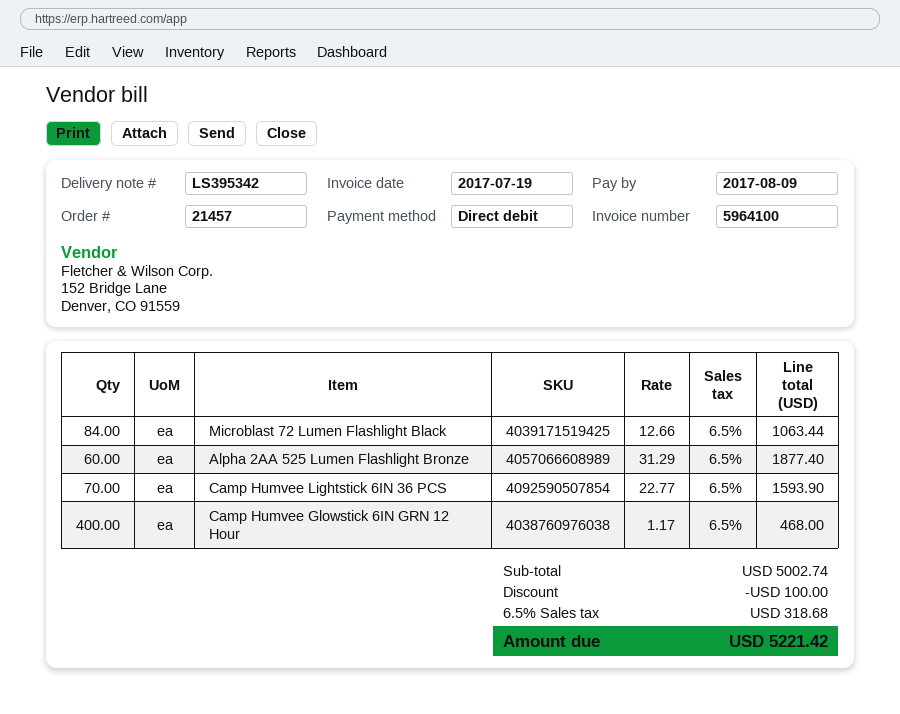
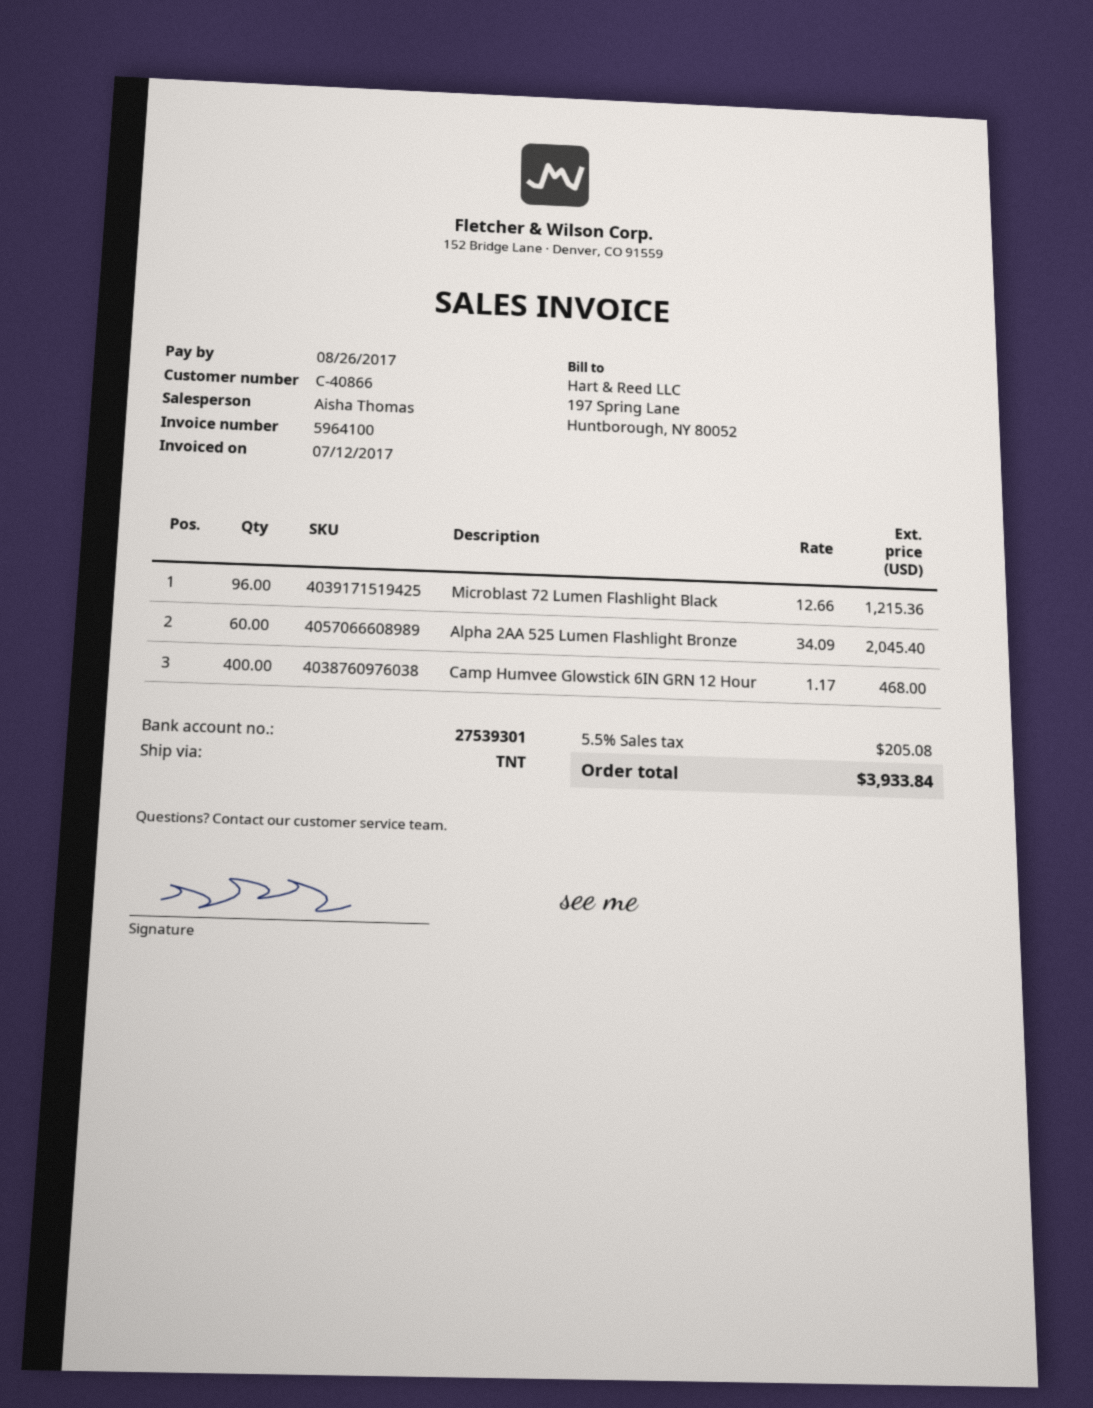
invoice date: 2017-07-19 -> 2017-07-12
due date: 2017-08-09 -> 2017-08-26
Microblast 72 Lumen Flashlight Black: 84 x 12.66 = 1063.44 -> 96 x 12.66 = 1215.36
Alpha 2AA 525 Lumen Flashlight Bronze: 60 x 31.29 = 1877.40 -> 60 x 34.09 = 2045.40
Camp Humvee Lightstick 6IN 36 PCS: 70 x 22.77 = 1593.90 -> none
discount: 100.00 -> none
tax: 6.5% = 318.68 -> 5.5% = 205.08
total: 5221.42 -> 3933.84

